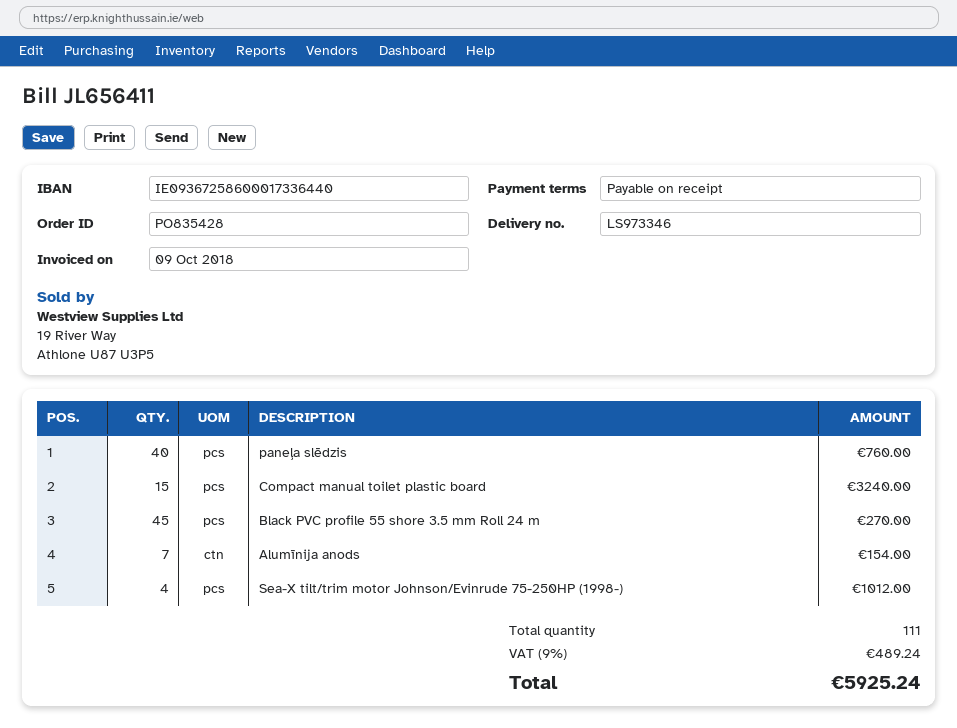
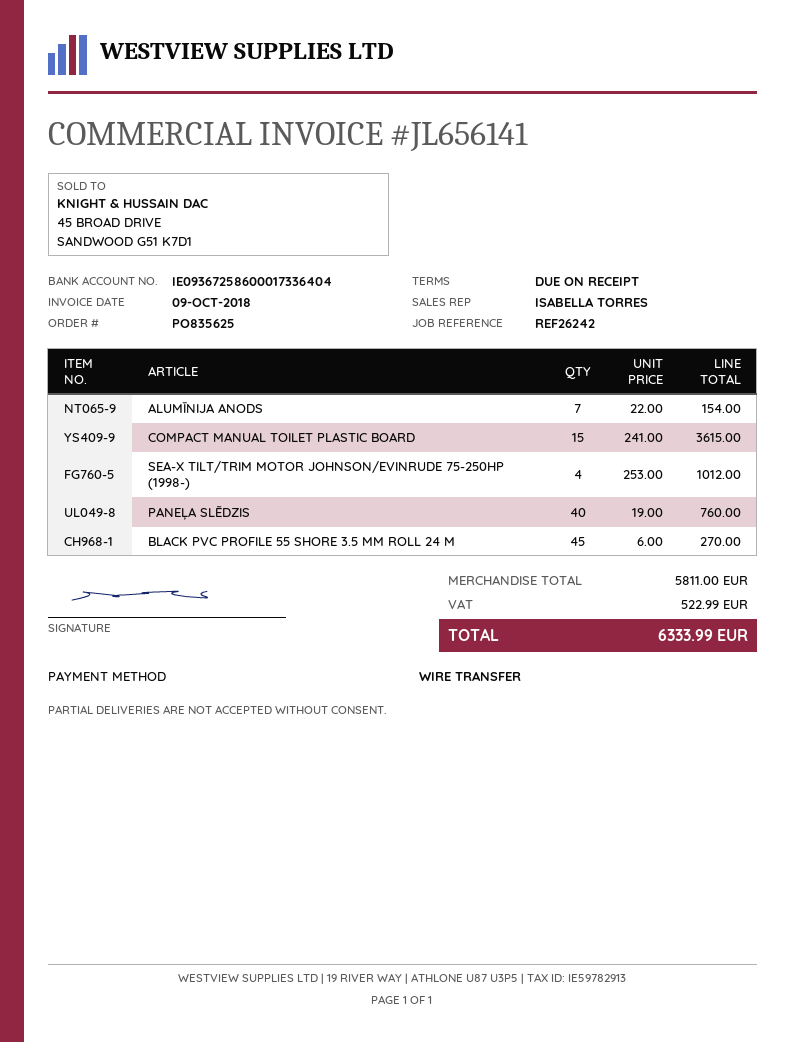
order number: PO835428 -> PO835625
invoice number: JL656411 -> JL656141
bank account: IE09367258600017336440 -> IE09367258600017336404
Compact manual toilet plastic board: 15 for 3240.00 -> 15 for 3615.00
tax: 489.24 -> 522.99
total: 5925.24 -> 6333.99

